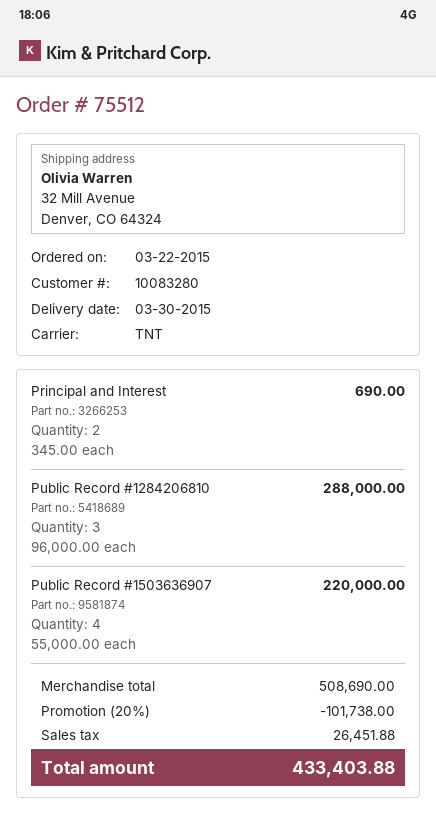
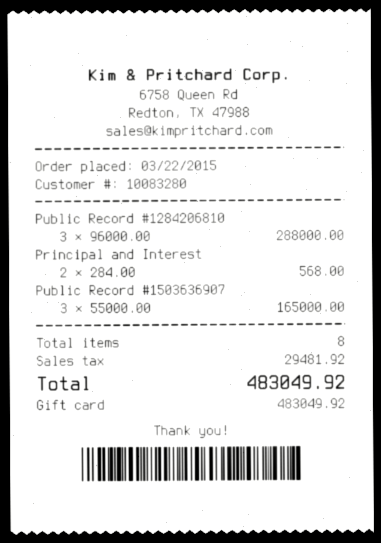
Principal and Interest: 2 x 345.00 = 690.00 -> 2 x 284.00 = 568.00
Public Record #1503636907: 4 x 55000.00 = 220000.00 -> 3 x 55000.00 = 165000.00
discount: 20% = 101738.00 -> none
tax: 26451.88 -> 29481.92
total: 433403.88 -> 483049.92

